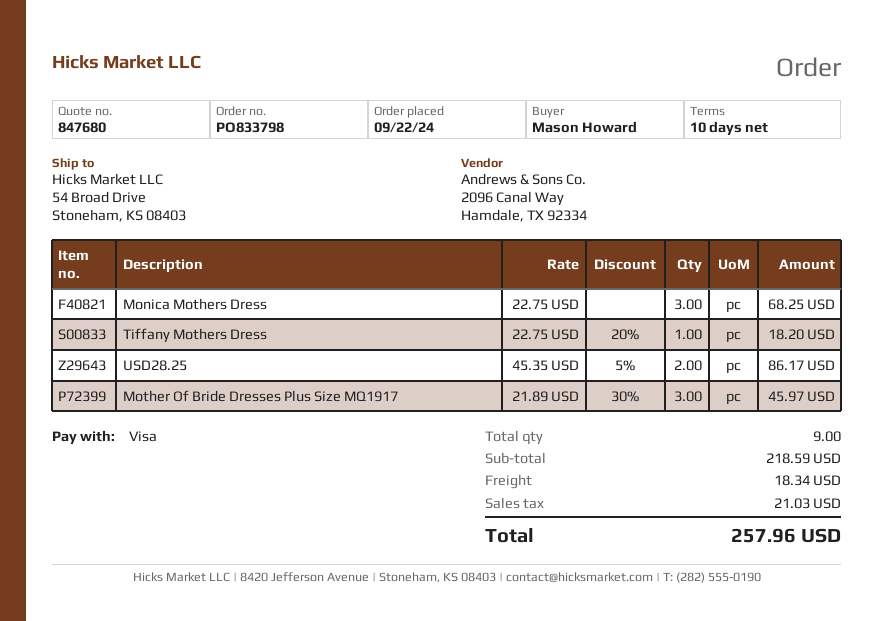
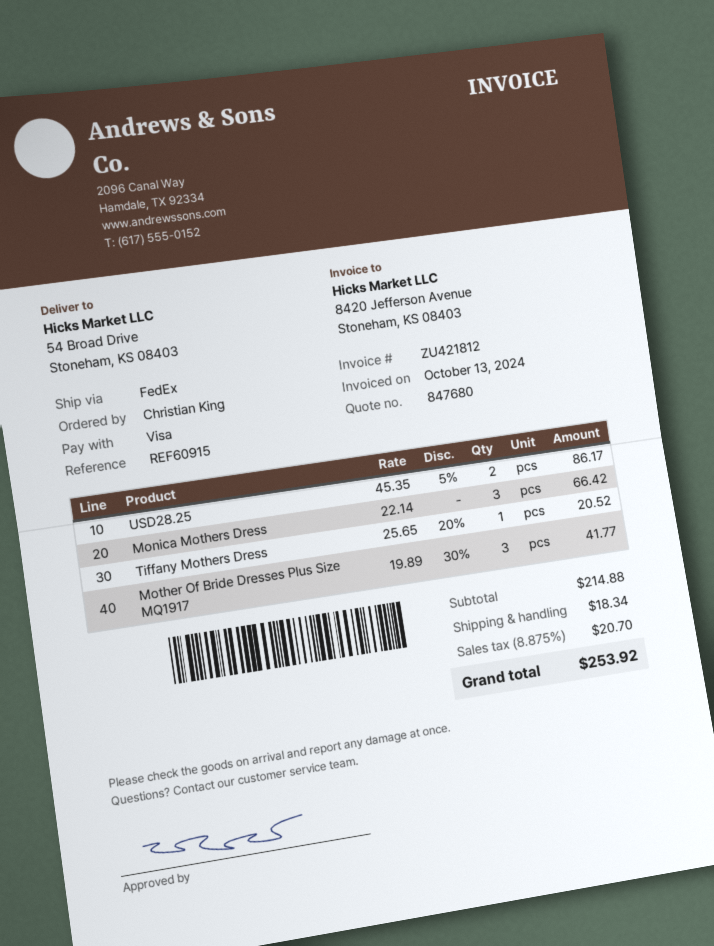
ordered by: Mason Howard -> Christian King
Monica Mothers Dress: 3 x 22.75 = 68.25 -> 3 x 22.14 = 66.42
Tiffany Mothers Dress: 1 x 22.75 - 20% = 18.20 -> 1 x 25.65 - 20% = 20.52
Mother Of Bride Dresses Plus Size MQ1917: 3 x 21.89 - 30% = 45.97 -> 3 x 19.89 - 30% = 41.77
subtotal: 218.59 -> 214.88
tax: 21.03 -> 20.70
total: 257.96 -> 253.92

